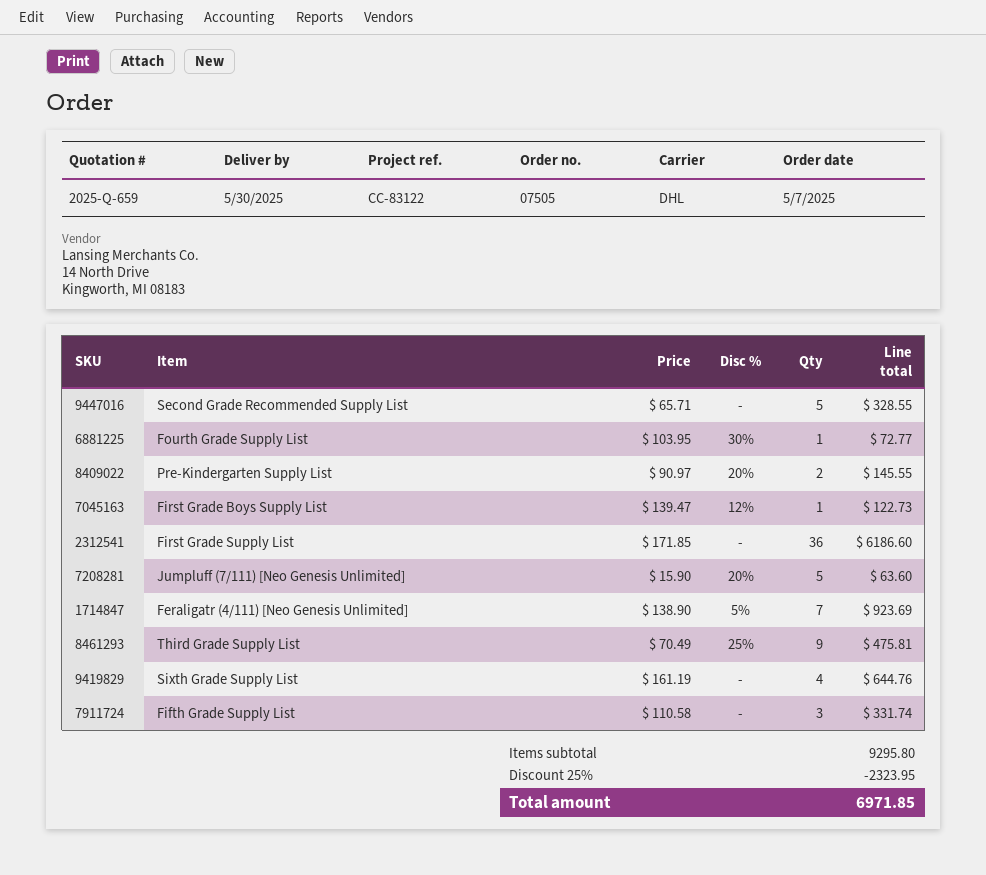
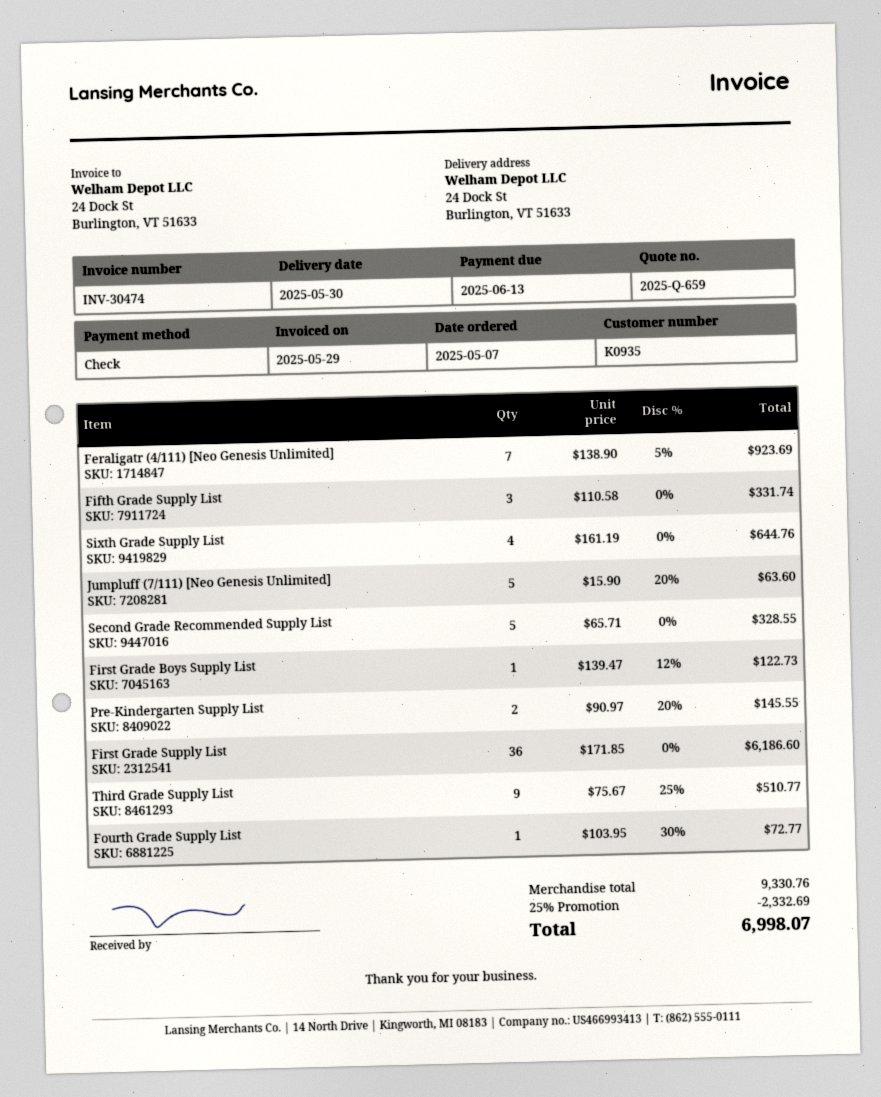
Third Grade Supply List: 9 x 70.49 - 25% = 475.81 -> 9 x 75.67 - 25% = 510.77
subtotal: 9295.80 -> 9330.76
discount: 25% = 2323.95 -> 25% = 2332.69
total: 6971.85 -> 6998.07

